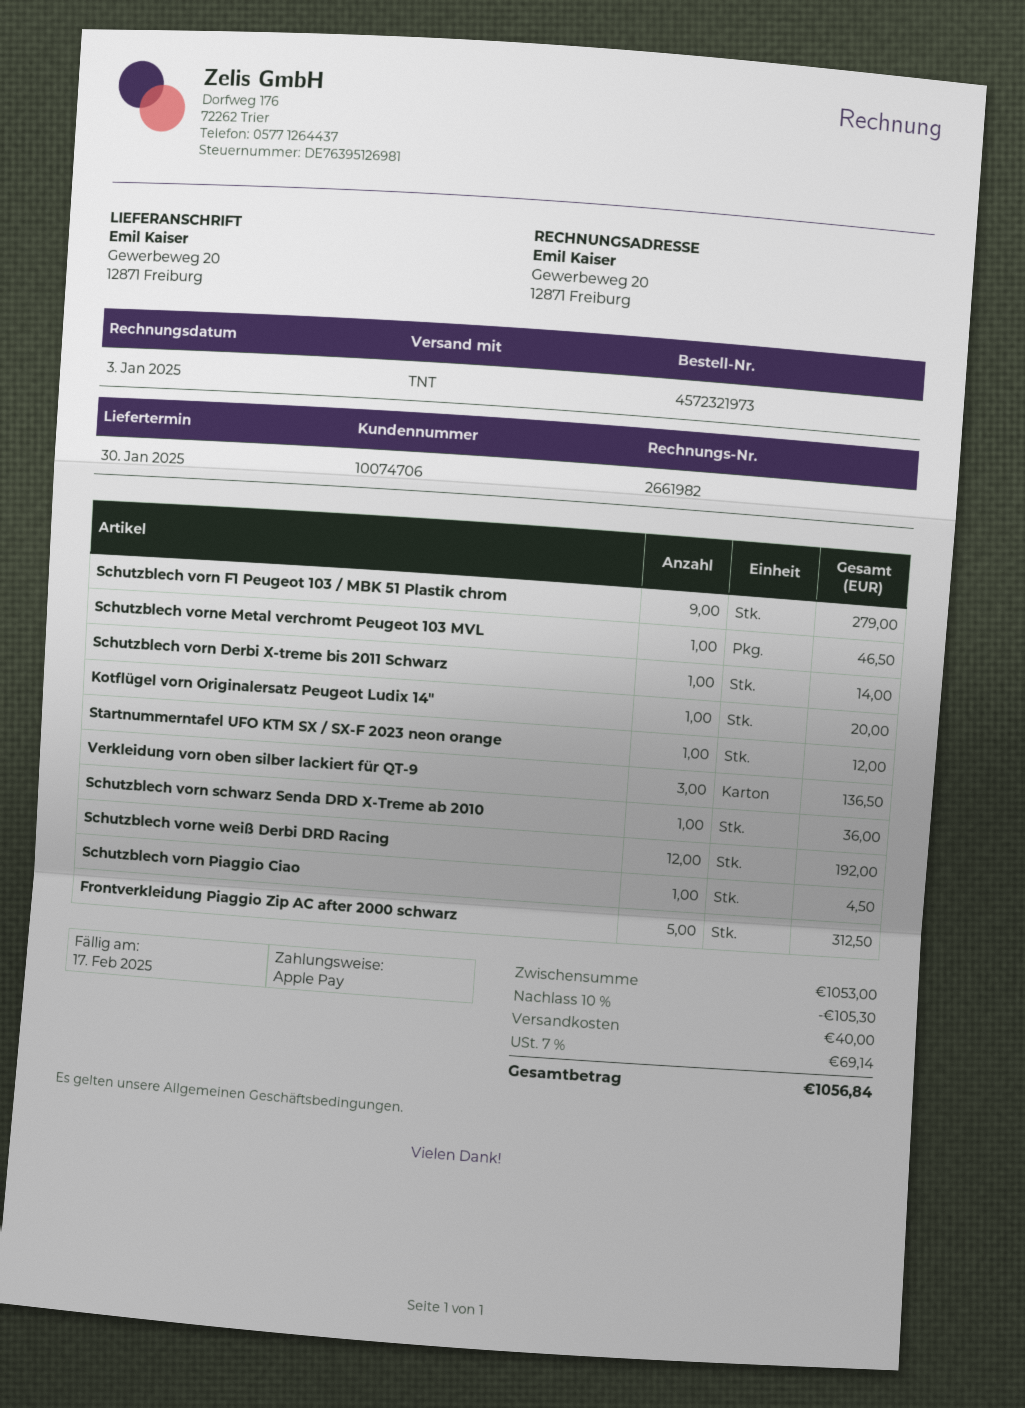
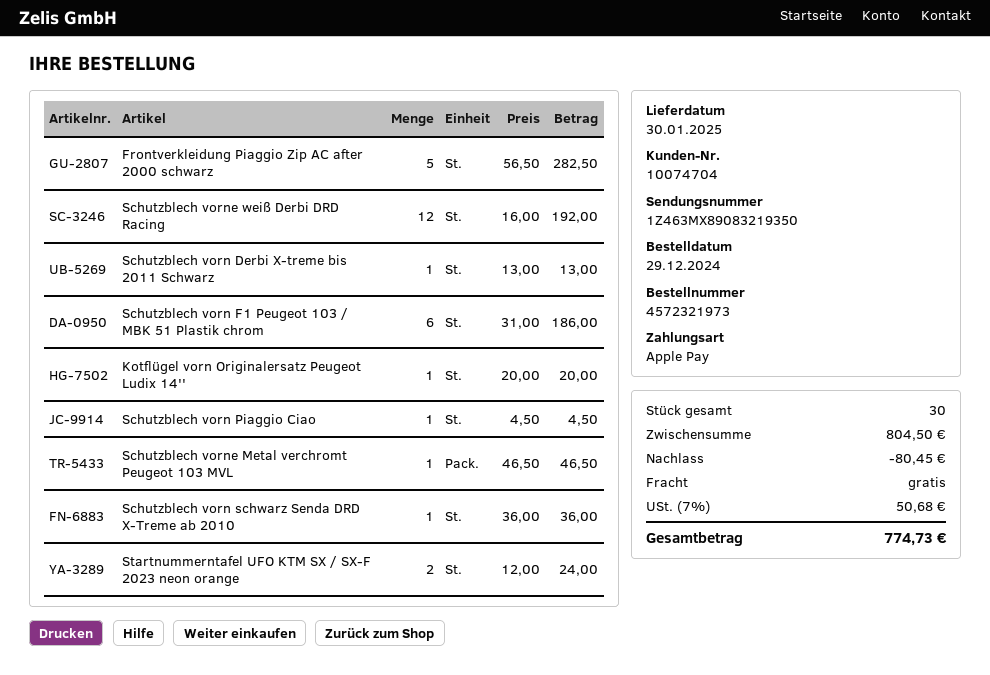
customer number: 10074706 -> 10074704
Schutzblech vorn F1 Peugeot 103 / MBK 51 Plastik chrom: 9 for 279.00 -> 6 for 186.00
Schutzblech vorn Derbi X-treme bis 2011 Schwarz: 1 for 14.00 -> 1 for 13.00
Startnummerntafel UFO KTM SX / SX-F 2023 neon orange: 1 for 12.00 -> 2 for 24.00
Verkleidung vorn oben silber lackiert für QT-9: 3 for 136.50 -> none
Frontverkleidung Piaggio Zip AC after 2000 schwarz: 5 for 312.50 -> 5 for 282.50
subtotal: 1053.00 -> 804.50
discount: 105.30 -> 80.45
shipping: 40.00 -> 0.00
tax: 7% = 69.14 -> 7% = 50.68
total: 1056.84 -> 774.73

